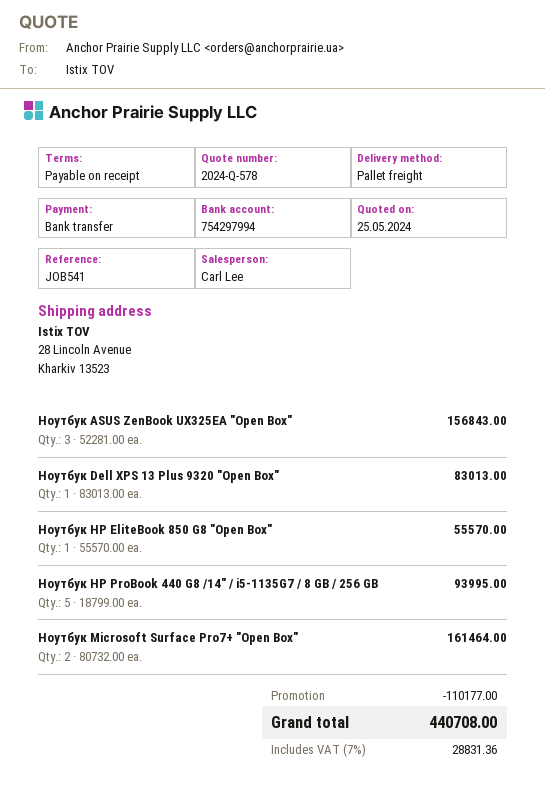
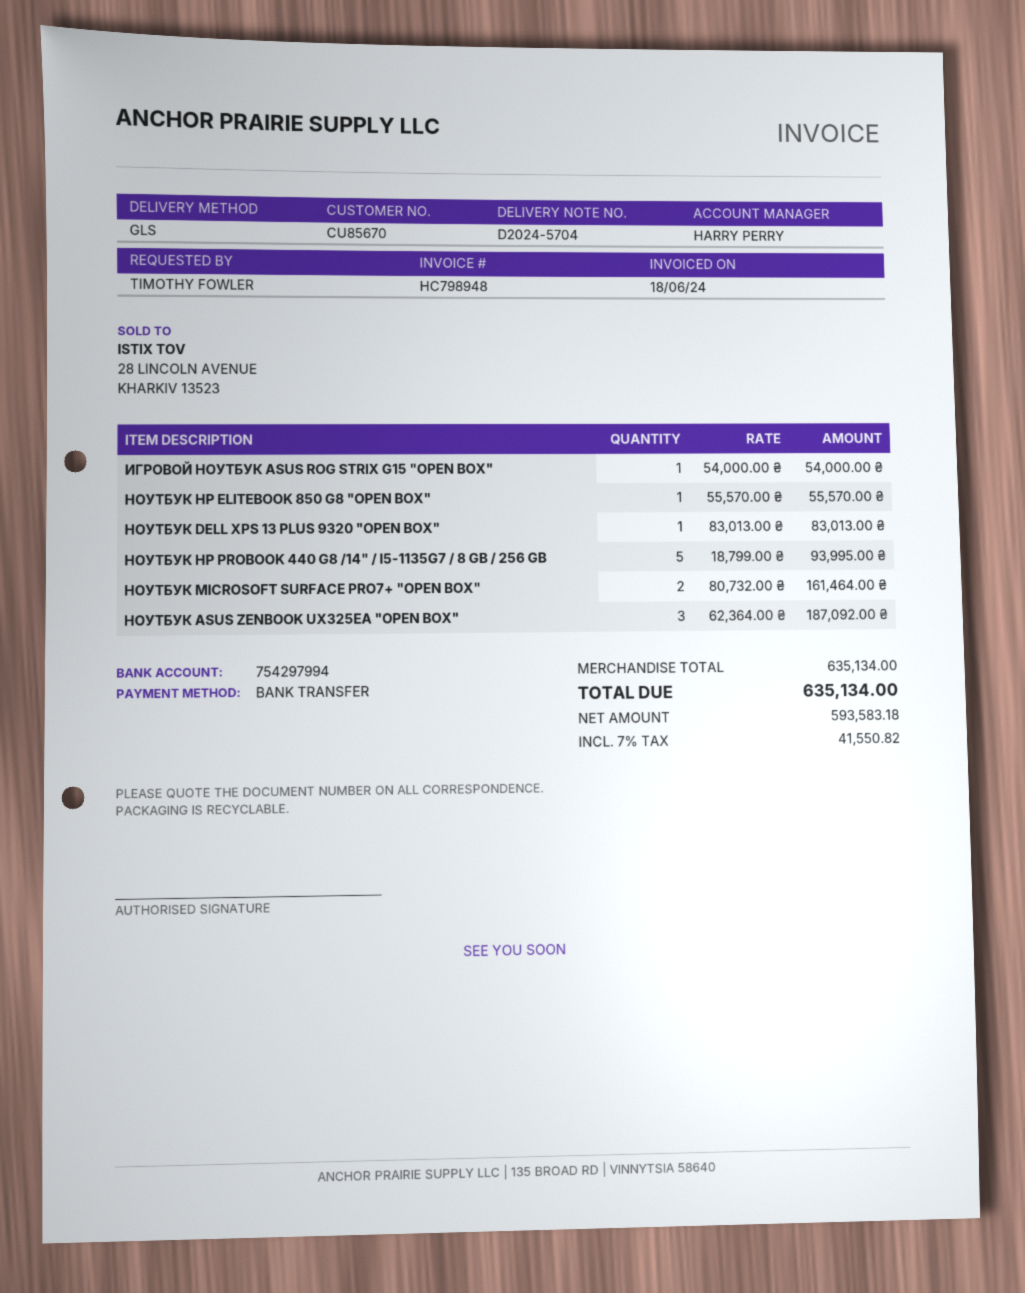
sales rep: Carl Lee -> HARRY PERRY
shipping method: pallet freight -> GLS
Ноутбук ASUS ZenBook UX325EA "Open Box": 3 x 52281.00 = 156843.00 -> 3 x 62364.00 = 187092.00
ИГРОВОЙ НОУТБУК ASUS ROG STRIX G15 "OPEN BOX": none -> 1 x 54000.00 = 54000.00
discount: 110177.00 -> none
tax: 7% = 28831.36 -> 7% = 41550.82
total: 440708.00 -> 635134.00

